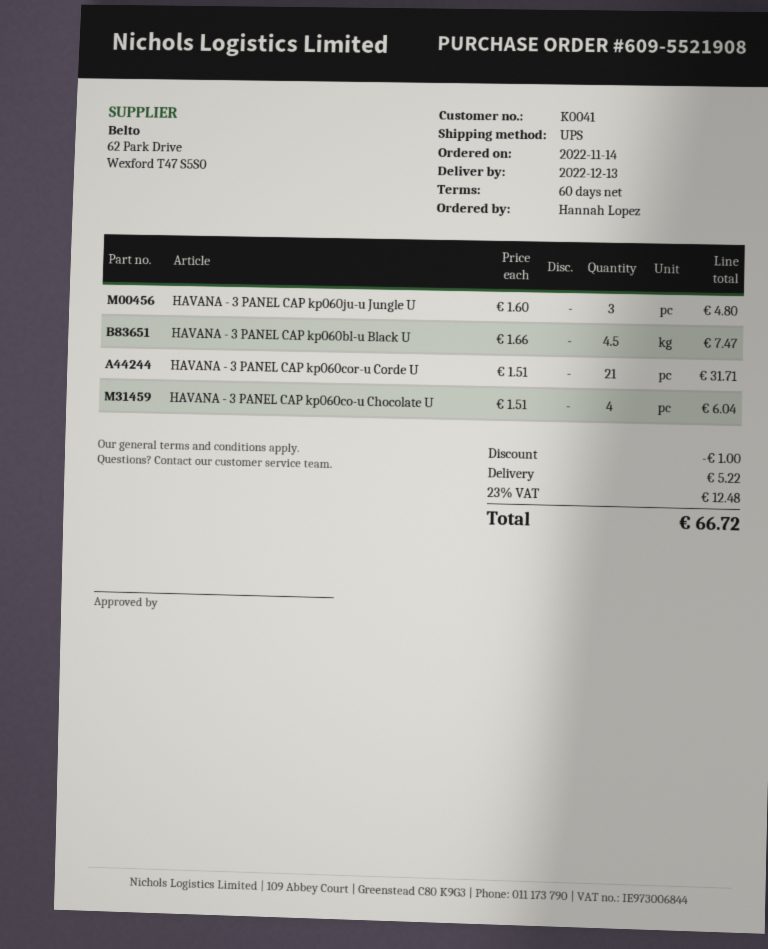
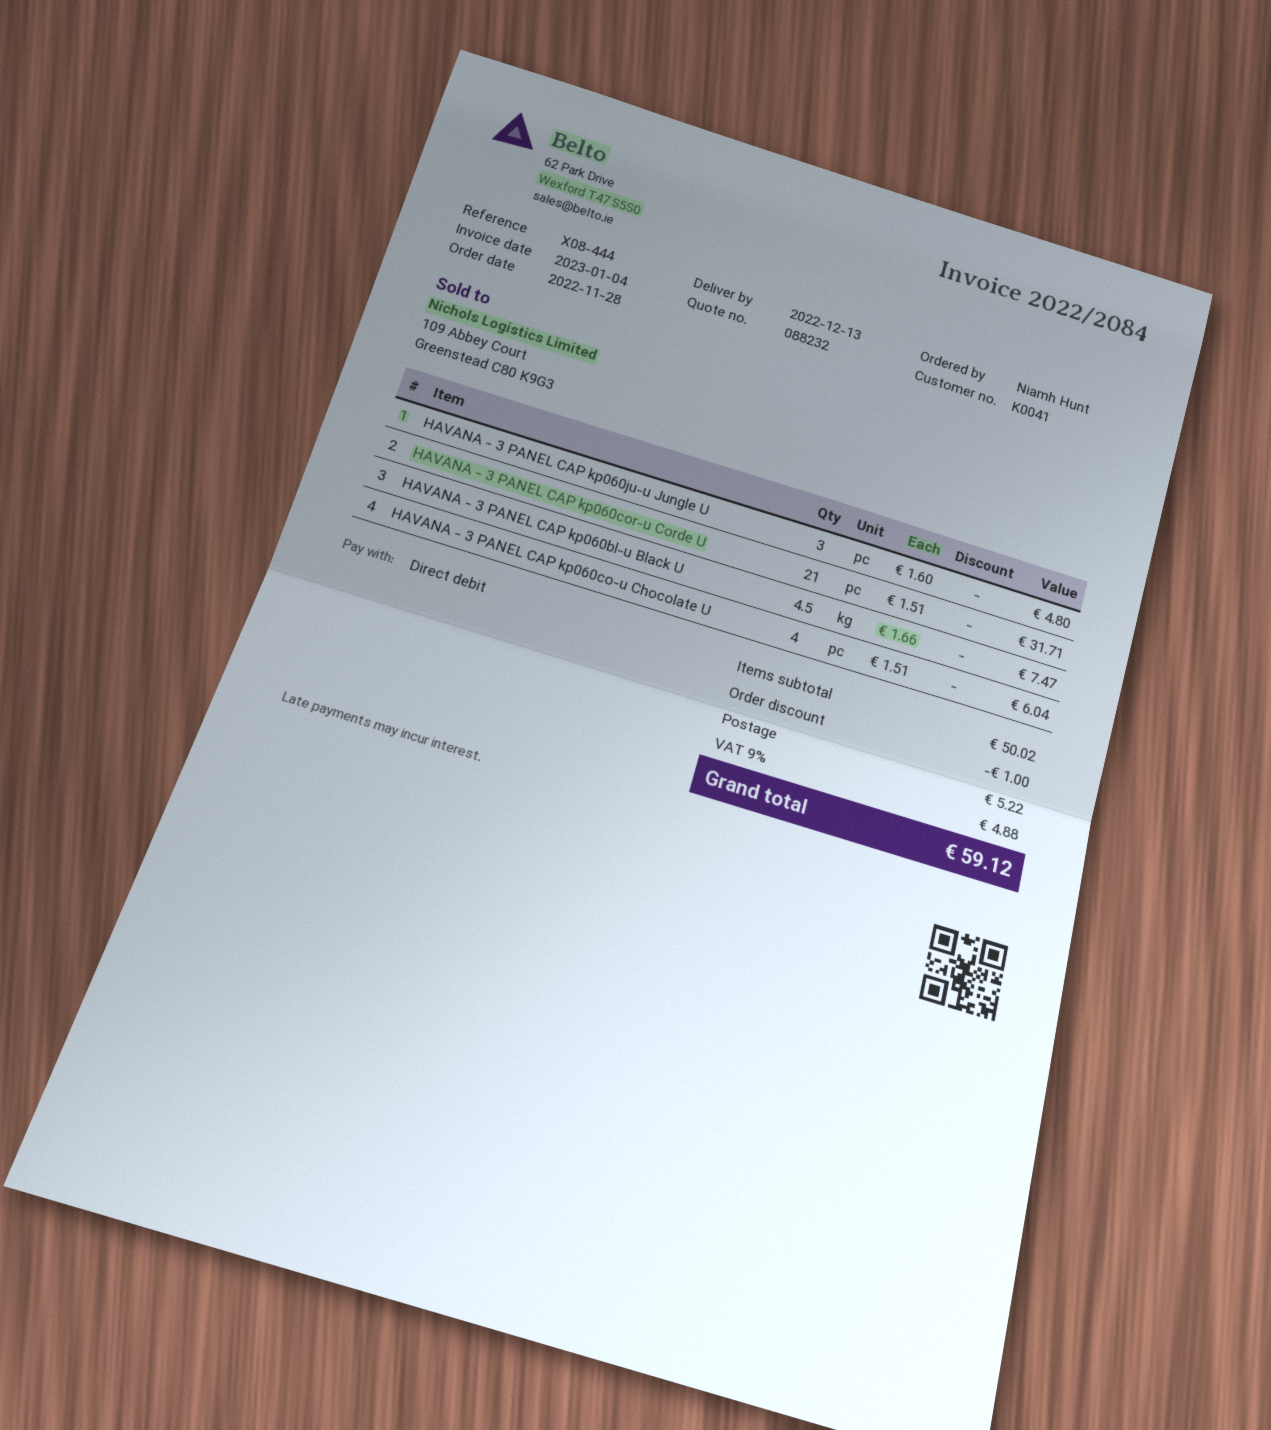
order date: 2022-11-14 -> 2022-11-28
ordered by: Hannah Lopez -> Niamh Hunt
tax: 23% = 12.48 -> 9% = 4.88
total: 66.72 -> 59.12

